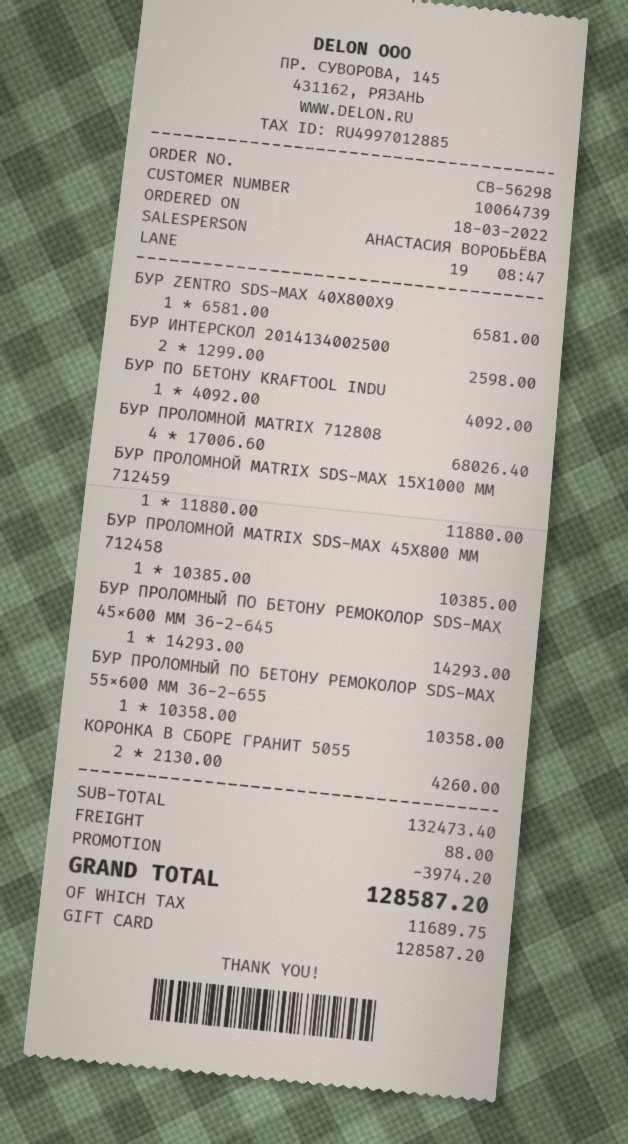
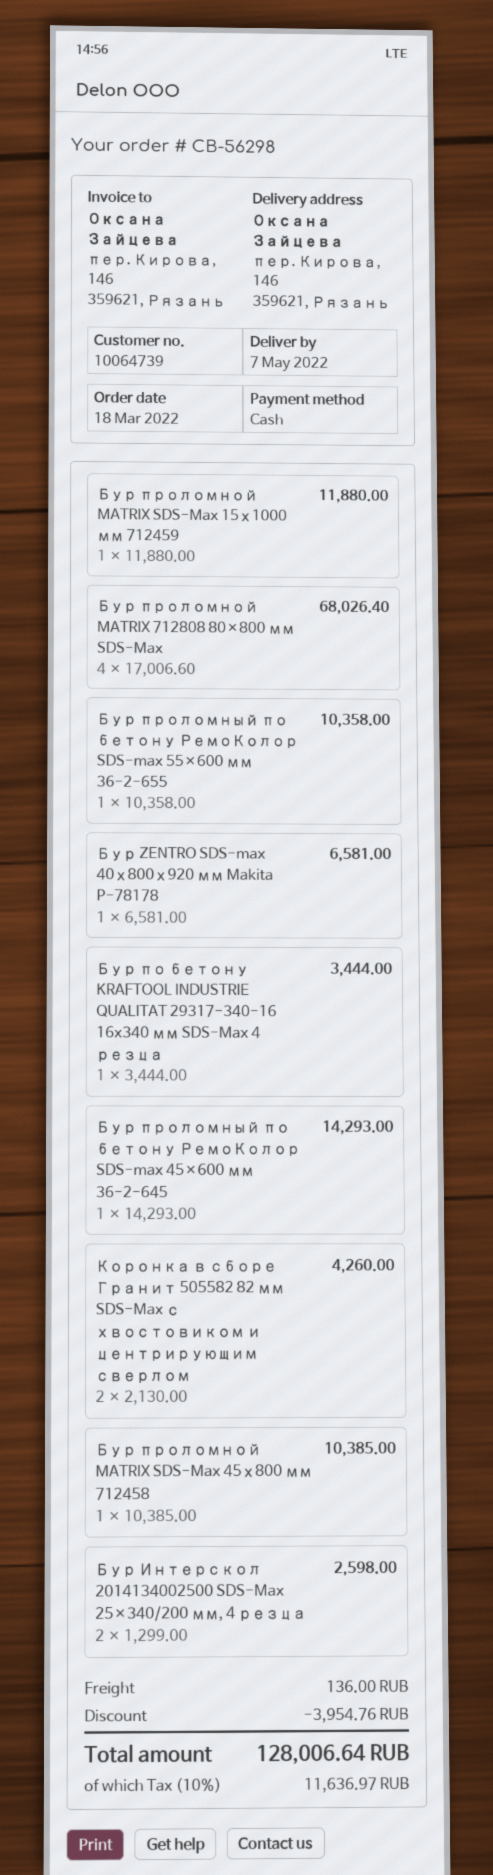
payment method: gift card -> cash
БУР ПО БЕТОНУ KRAFTOOL INDU: 1 x 4092.00 = 4092.00 -> 1 x 3444.00 = 3444.00
discount: 3974.20 -> 3954.76
shipping: 88.00 -> 136.00
tax: 11689.75 -> 11636.97
total: 128587.20 -> 128006.64

